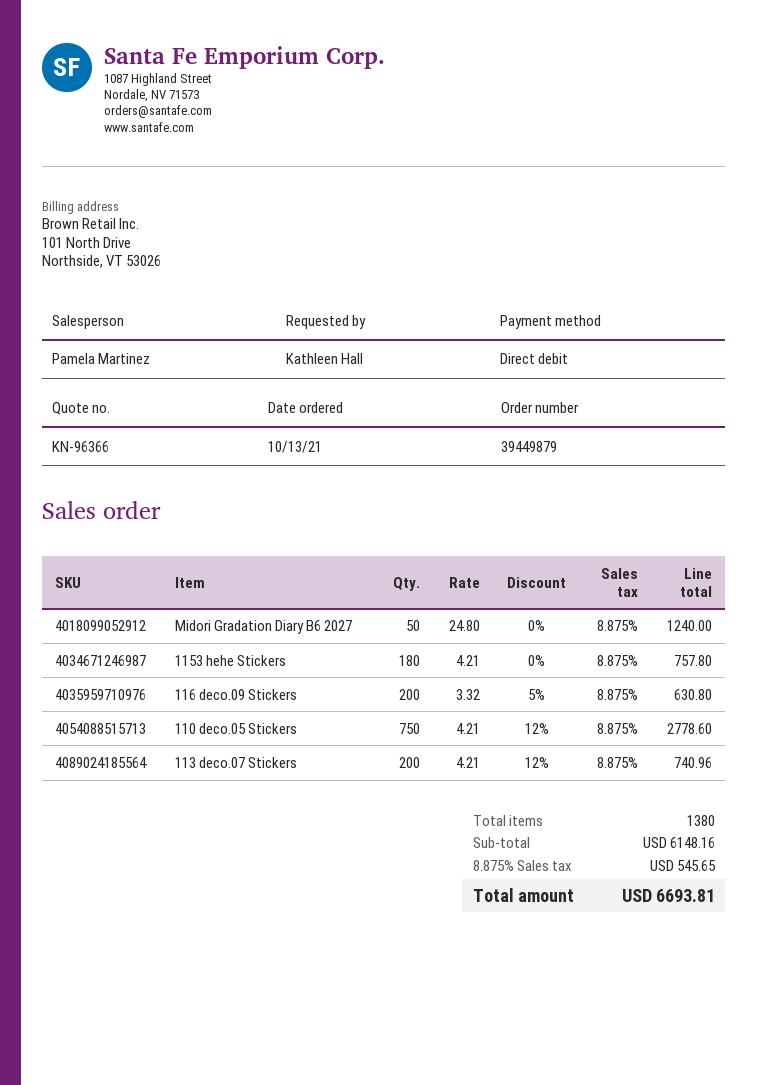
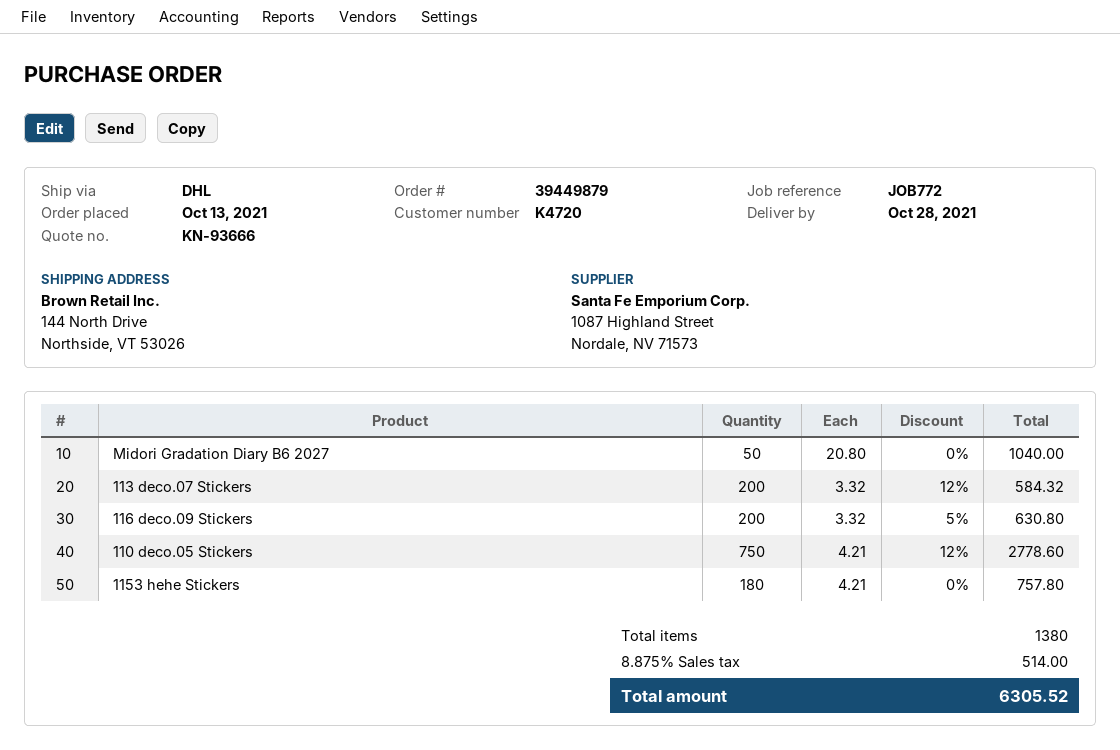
quote number: KN-96366 -> KN-93666
Midori Gradation Diary B6 2027: 50 x 24.80 = 1240.00 -> 50 x 20.80 = 1040.00
113 deco.07 Stickers: 200 x 4.21 - 12% = 740.96 -> 200 x 3.32 - 12% = 584.32
tax: 8.875% = 545.65 -> 8.875% = 514.00
total: 6693.81 -> 6305.52

